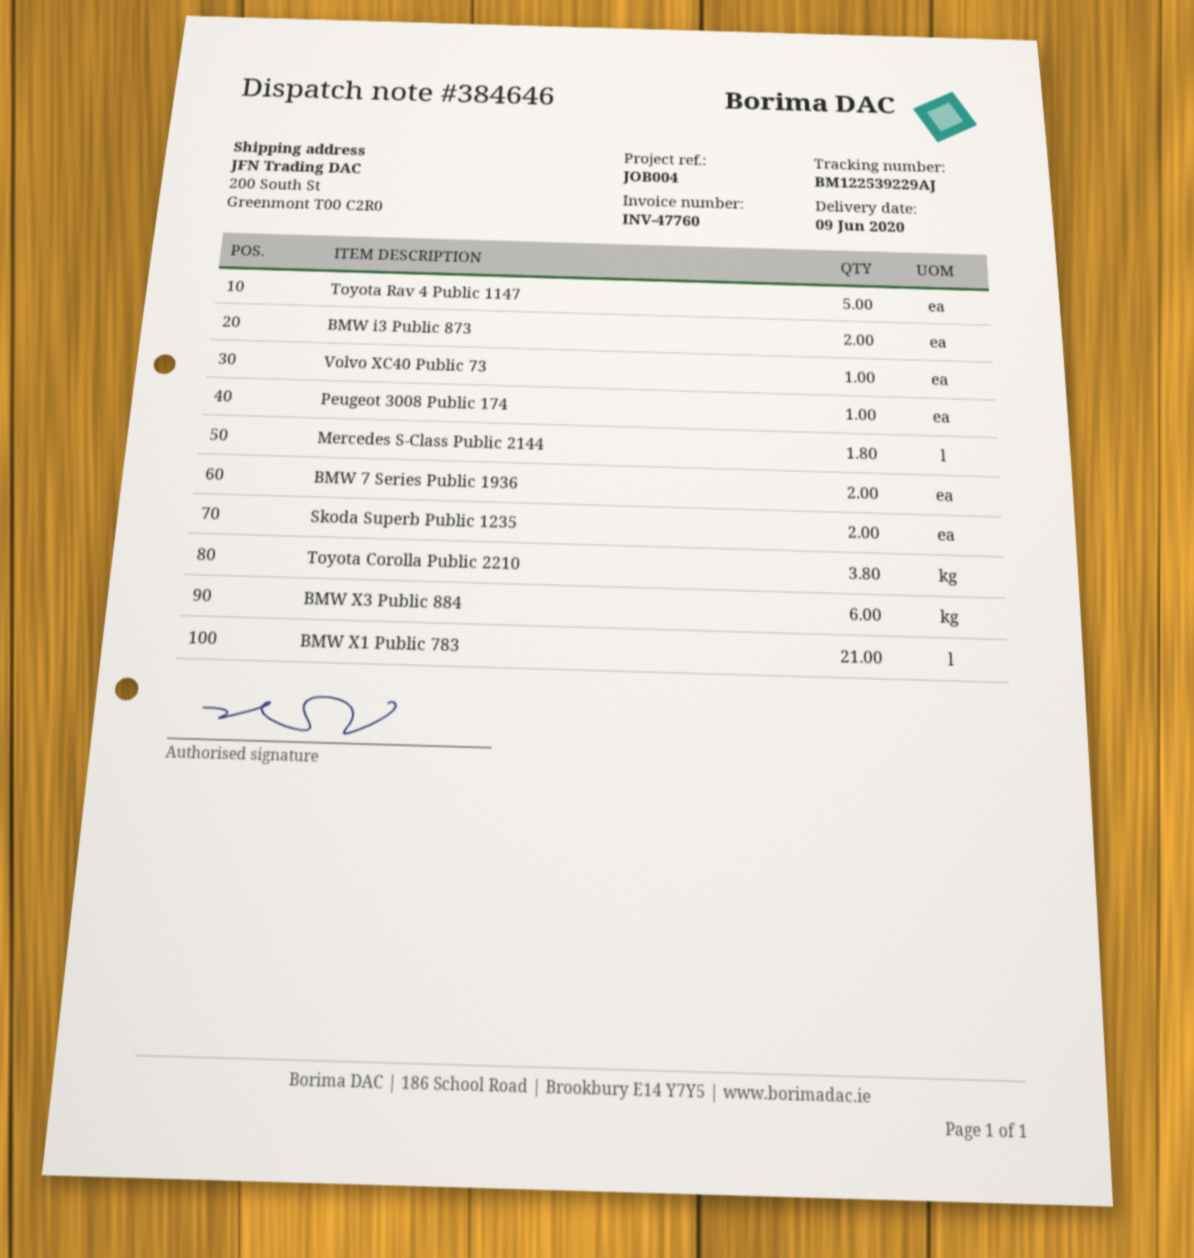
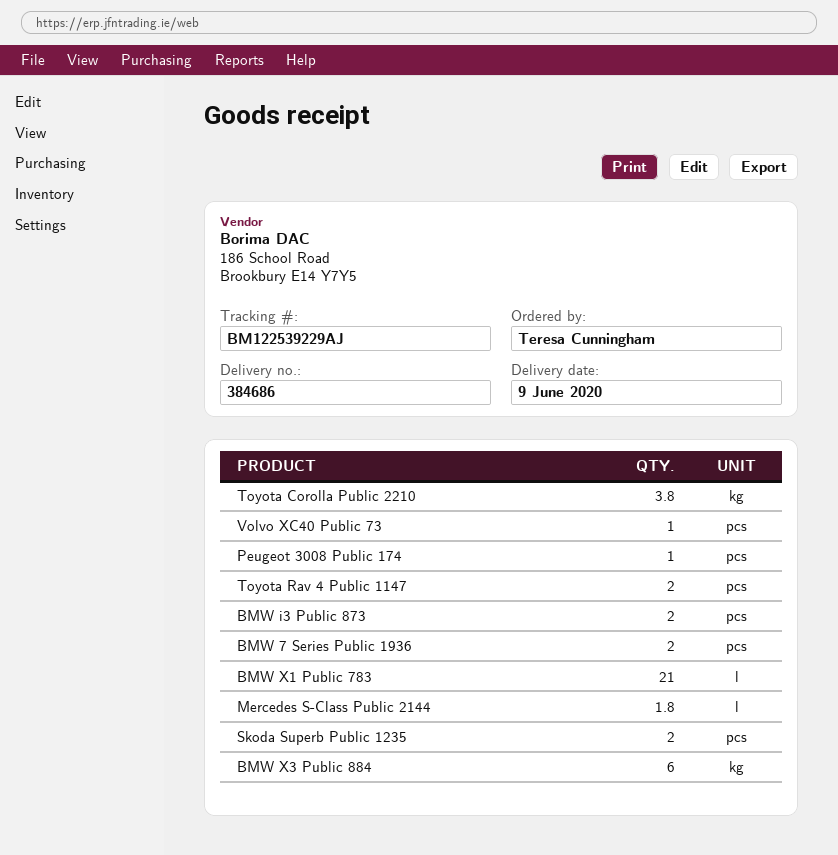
delivery note number: 384646 -> 384686
Toyota Rav 4 Public 1147: 5 -> 2

